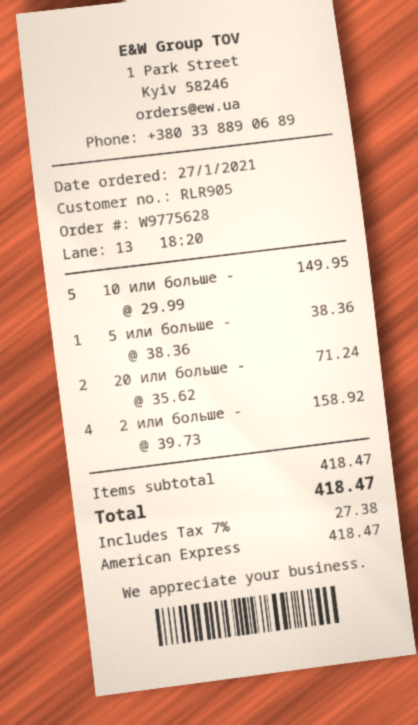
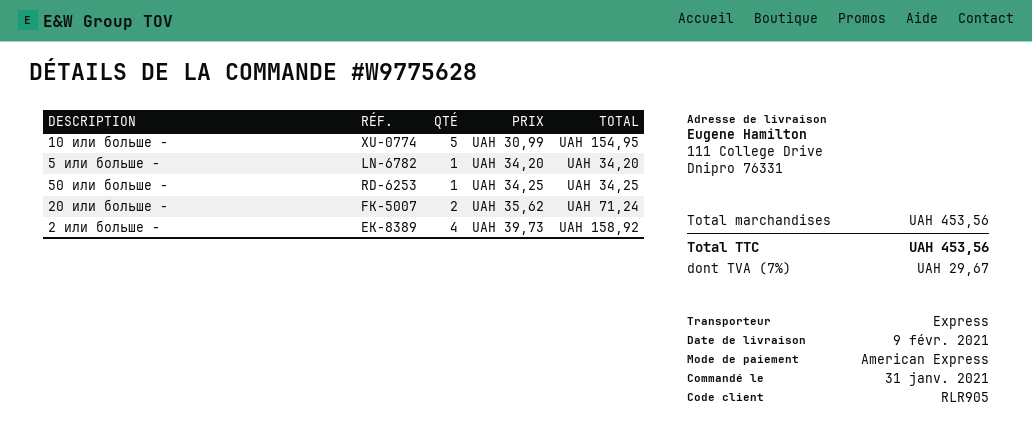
order date: 2021-01-27 -> 2021-01-31
10 или больше -: 5 x 29.99 = 149.95 -> 5 x 30.99 = 154.95
5 или больше -: 1 x 38.36 = 38.36 -> 1 x 34.20 = 34.20
50 или больше -: none -> 1 x 34.25 = 34.25
subtotal: 418.47 -> 453.56
tax: 7% = 27.38 -> 7% = 29.67
total: 418.47 -> 453.56

